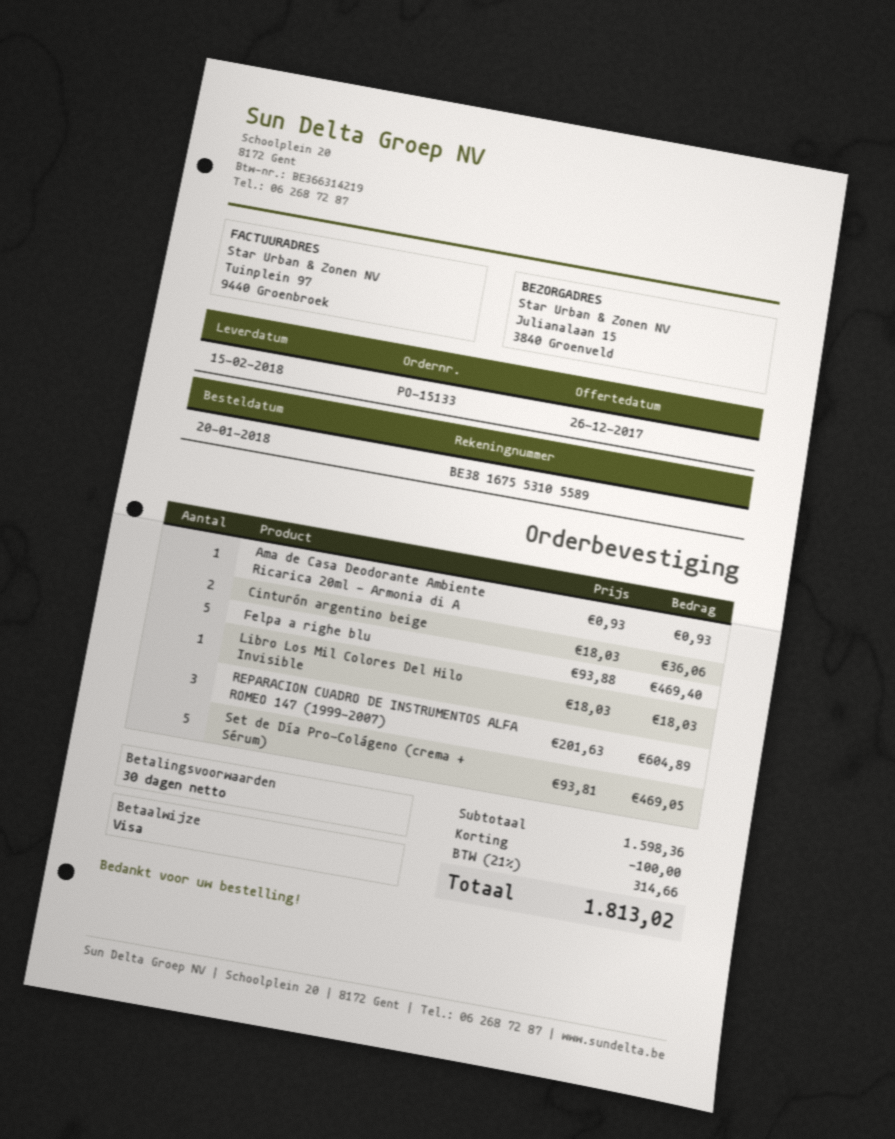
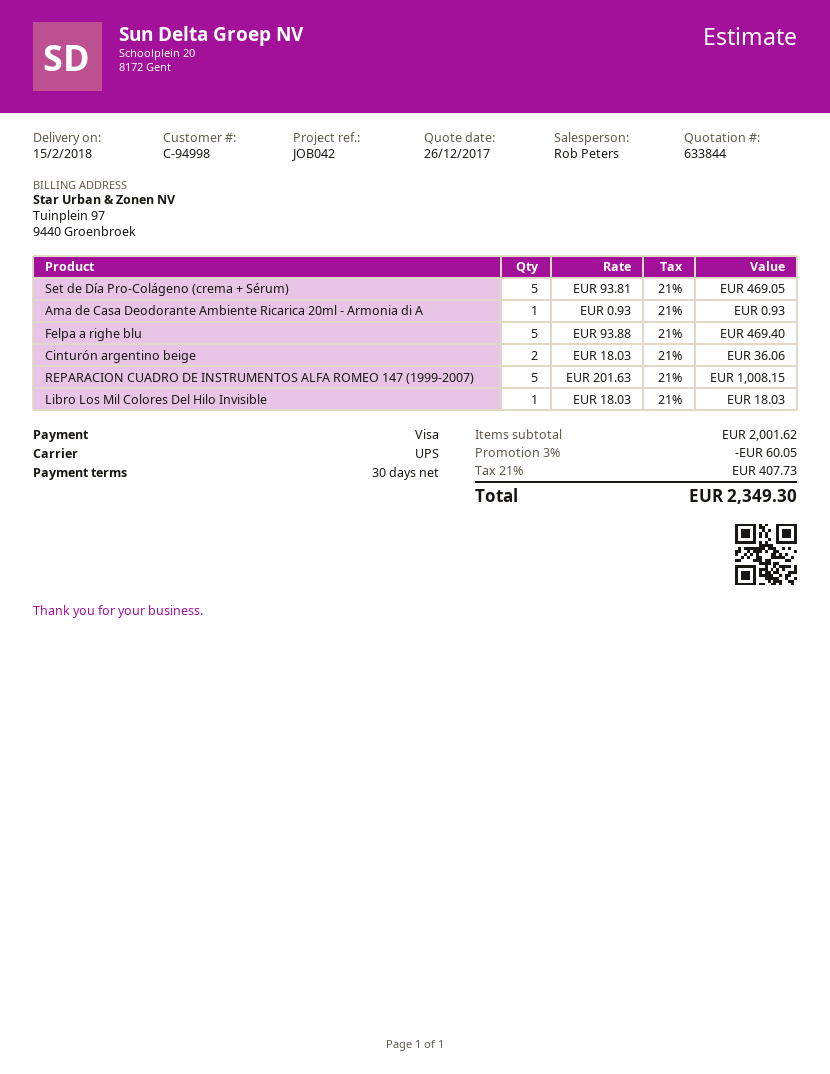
REPARACION CUADRO DE INSTRUMENTOS ALFA ROMEO 147 (1999-2007): 3 x 201.63 = 604.89 -> 5 x 201.63 = 1008.15
subtotal: 1598.36 -> 2001.62
discount: 100.00 -> 60.05
tax: 21% = 314.66 -> 21% = 407.73
total: 1813.02 -> 2349.30

